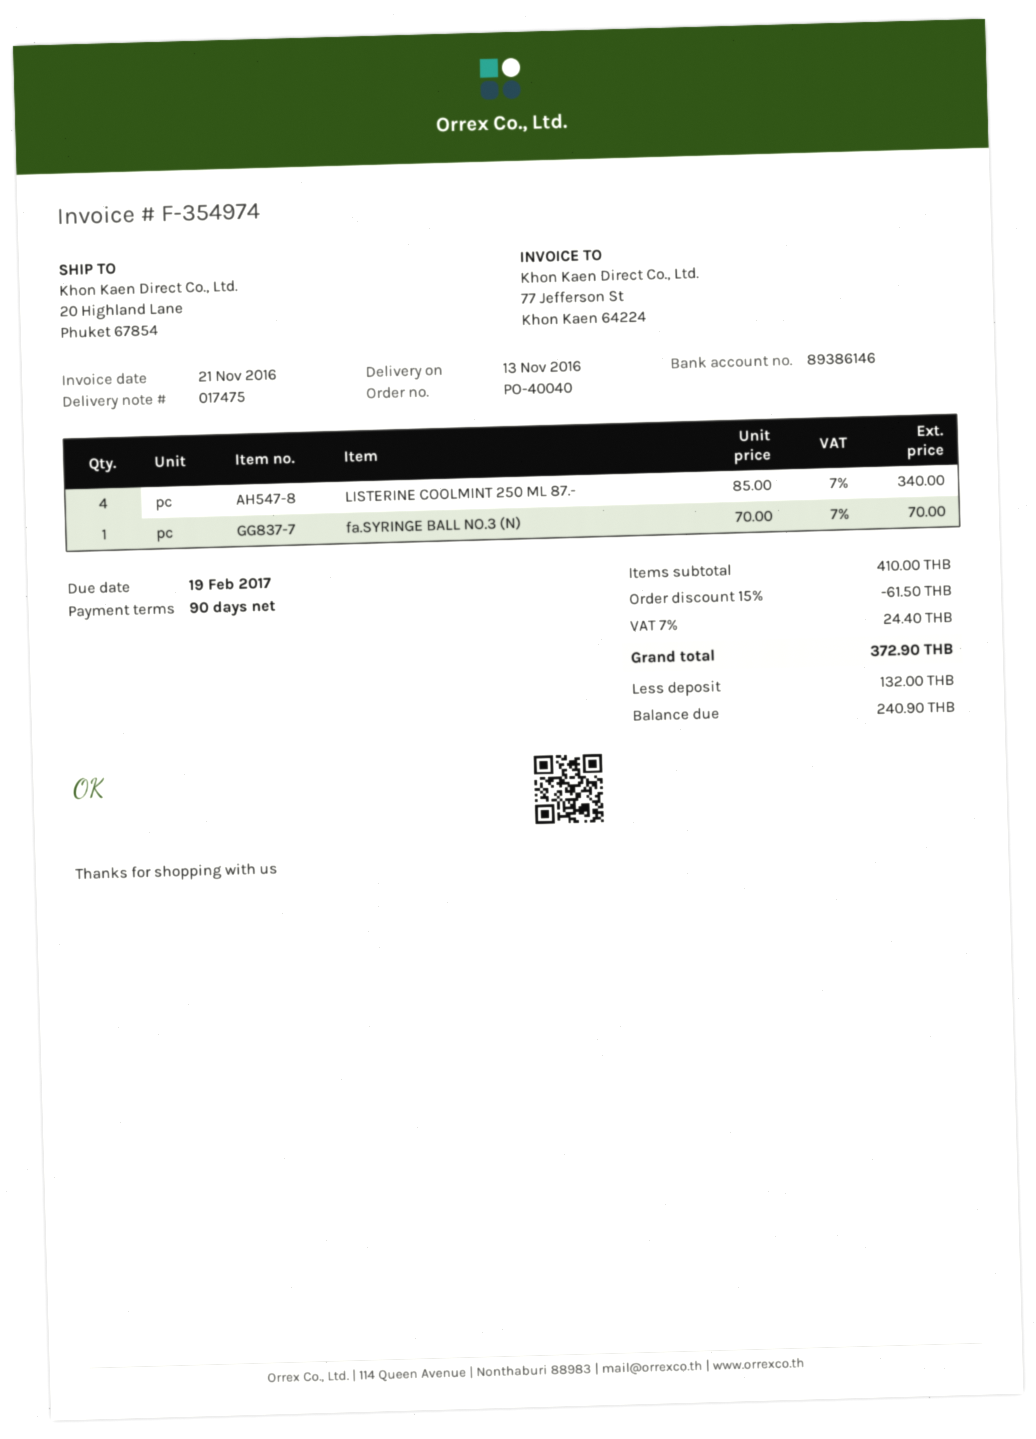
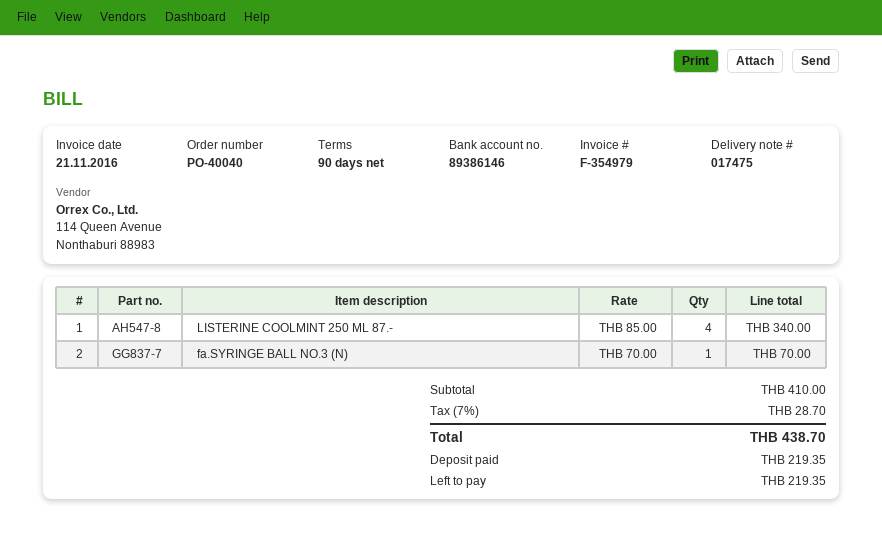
invoice number: F-354974 -> F-354979
discount: 15% = 61.50 -> none
tax: 7% = 24.40 -> 7% = 28.70
total: 372.90 -> 438.70
deposit: 132.00 -> 219.35
balance: 240.90 -> 219.35

